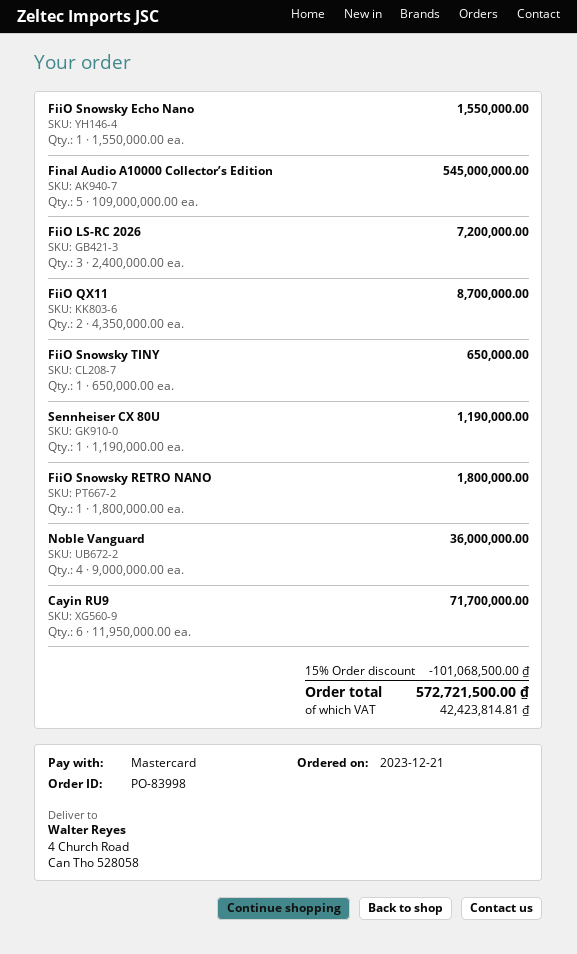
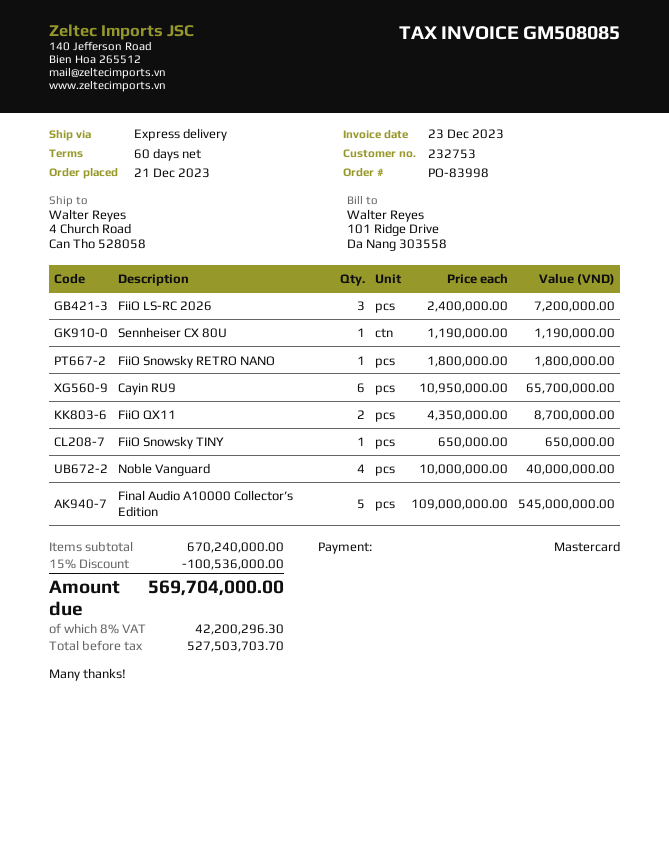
FiiO Snowsky Echo Nano: 1 x 1550000.00 = 1550000.00 -> none
Noble Vanguard: 4 x 9000000.00 = 36000000.00 -> 4 x 10000000.00 = 40000000.00
Cayin RU9: 6 x 11950000.00 = 71700000.00 -> 6 x 10950000.00 = 65700000.00
discount: 15% = 101068500.00 -> 15% = 100536000.00
tax: 42423814.81 -> 42200296.30
total: 572721500.00 -> 569704000.00

